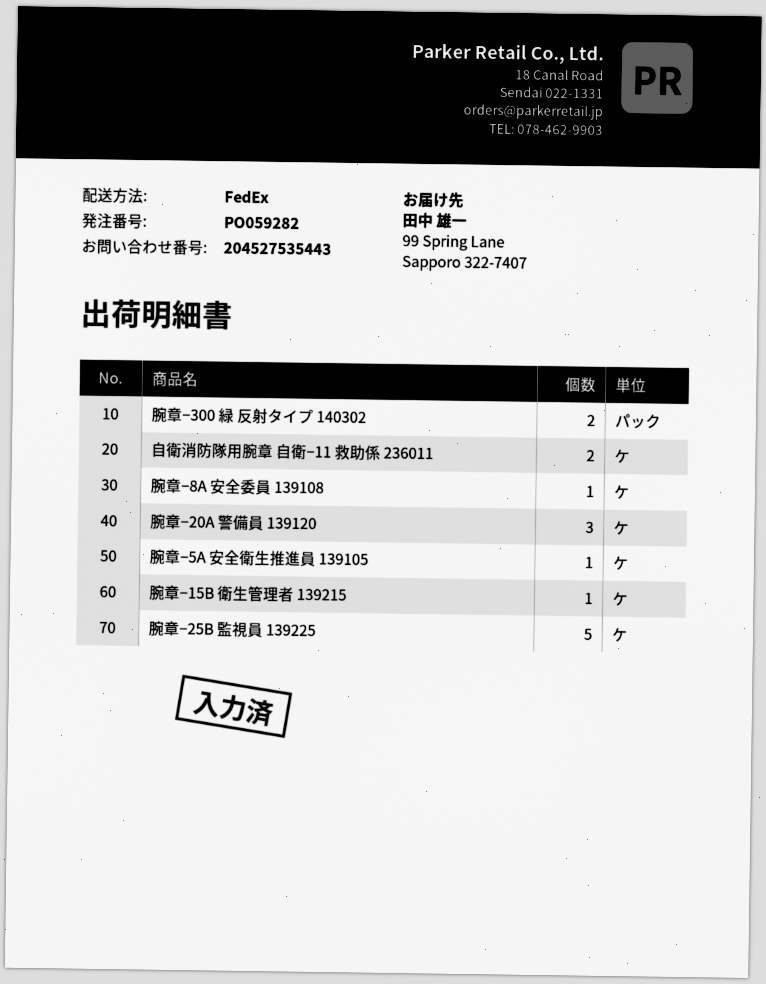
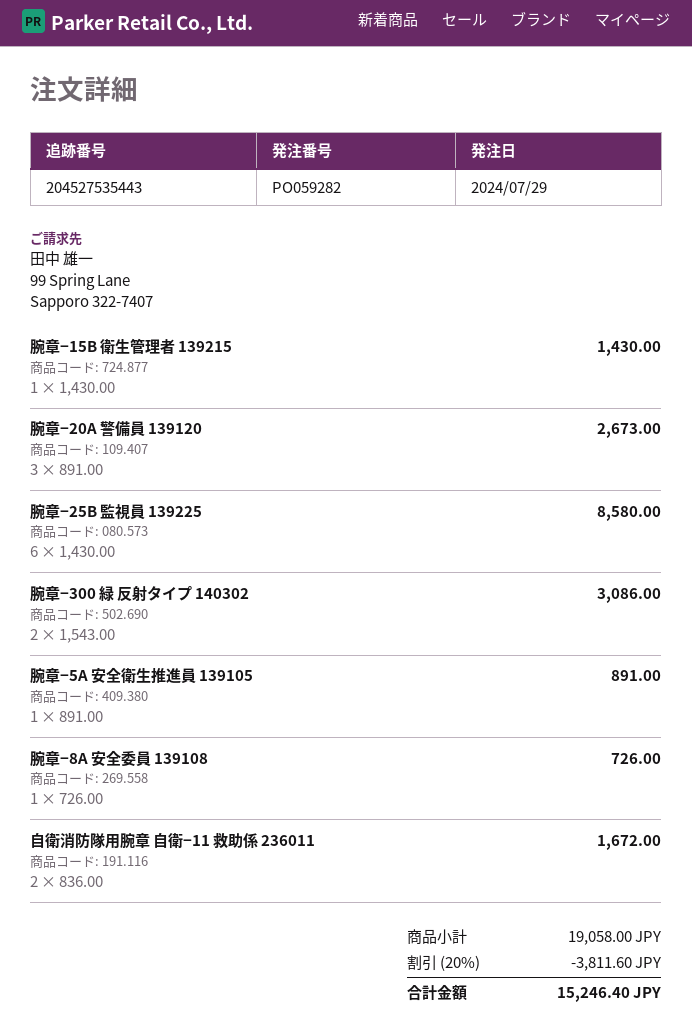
腕章−25B 監視員 139225: 5 -> 6

